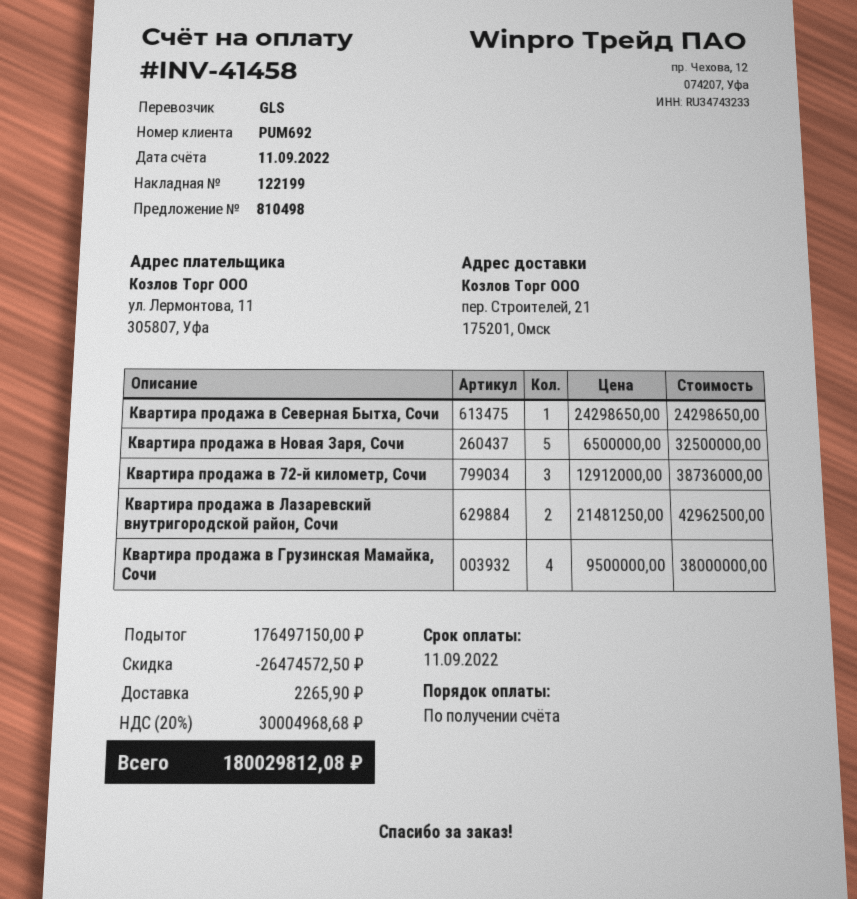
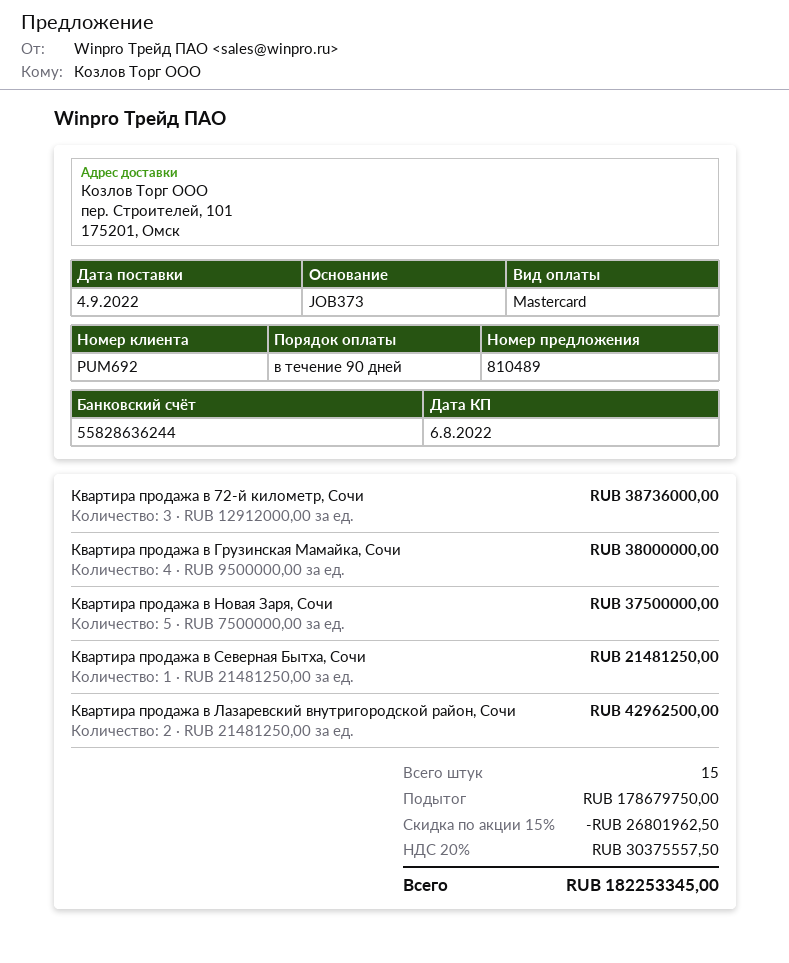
quote number: 810498 -> 810489
payment terms: on receipt -> 90 days
ship to: пер. Строителей, 21, 175201, Омск -> пер. Строителей, 101, 175201, Омск
Квартира продажа в Северная Бытха, Сочи: 1 x 24298650.00 = 24298650.00 -> 1 x 21481250.00 = 21481250.00
Квартира продажа в Новая Заря, Сочи: 5 x 6500000.00 = 32500000.00 -> 5 x 7500000.00 = 37500000.00
subtotal: 176497150.00 -> 178679750.00
discount: 26474572.50 -> 26801962.50
shipping: 2265.90 -> none
tax: 20% = 30004968.68 -> 20% = 30375557.50
total: 180029812.08 -> 182253345.00

